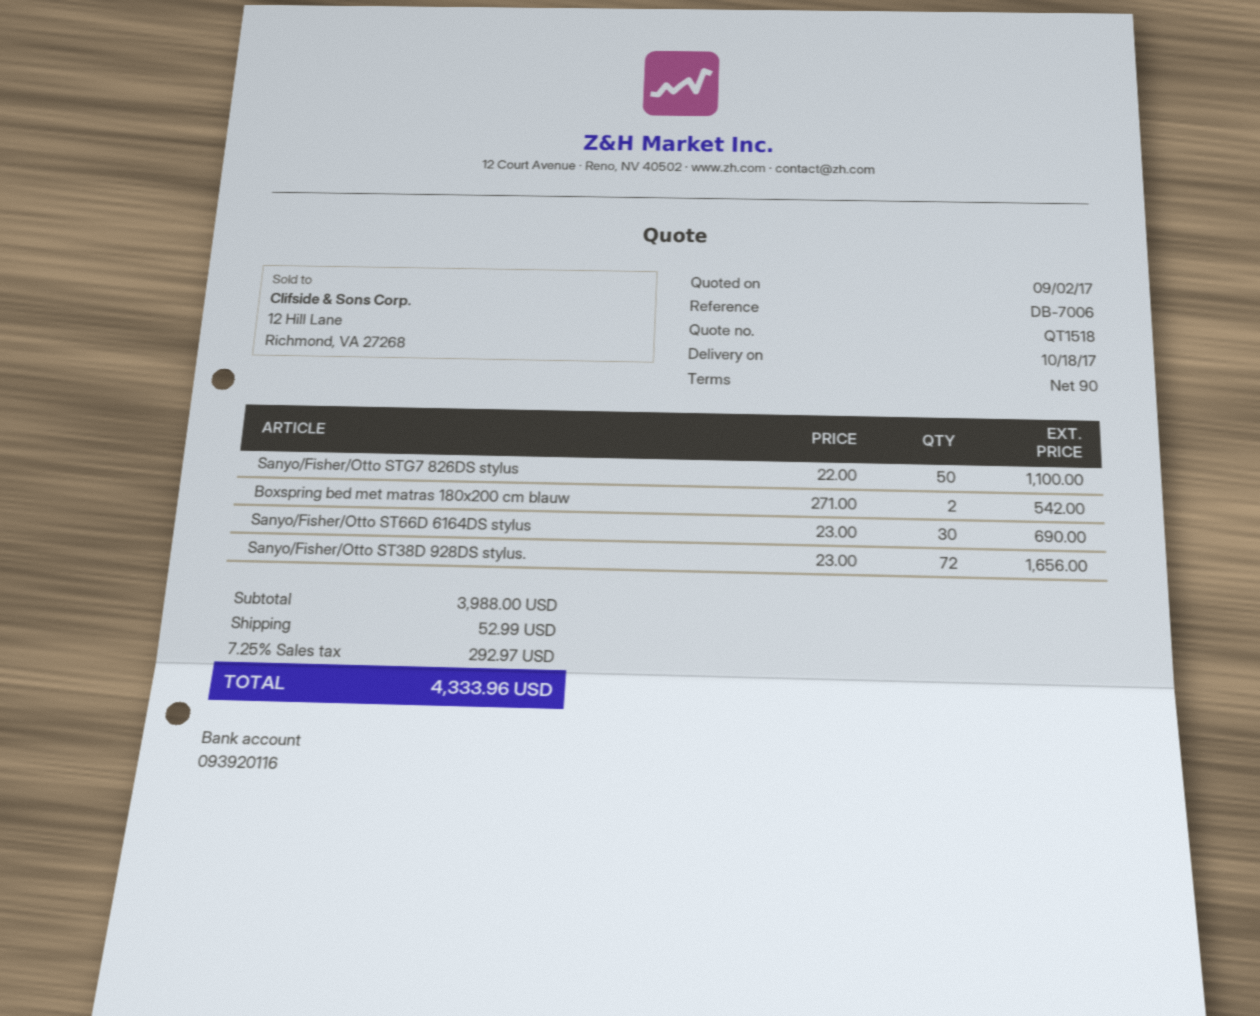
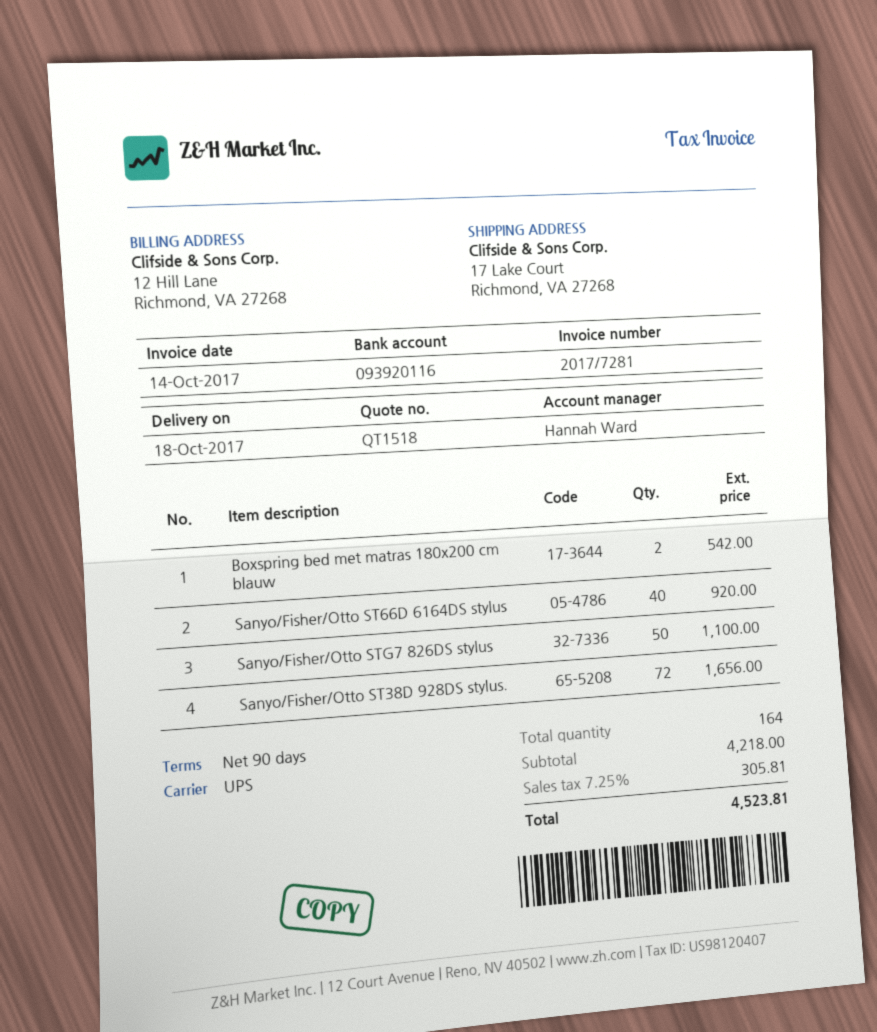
Sanyo/Fisher/Otto ST66D 6164DS stylus: 30 for 690.00 -> 40 for 920.00
subtotal: 3988.00 -> 4218.00
shipping: 52.99 -> none
tax: 7.25% = 292.97 -> 7.25% = 305.81
total: 4333.96 -> 4523.81

